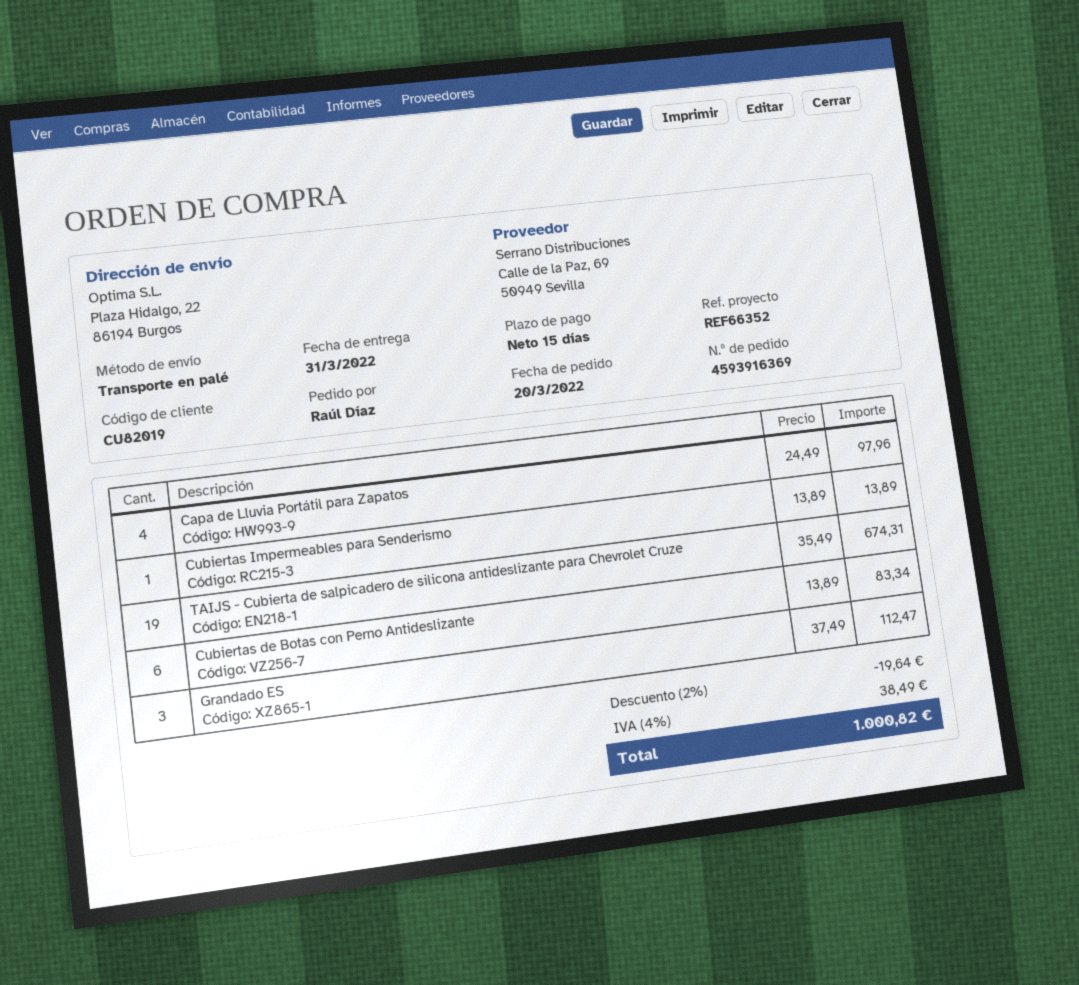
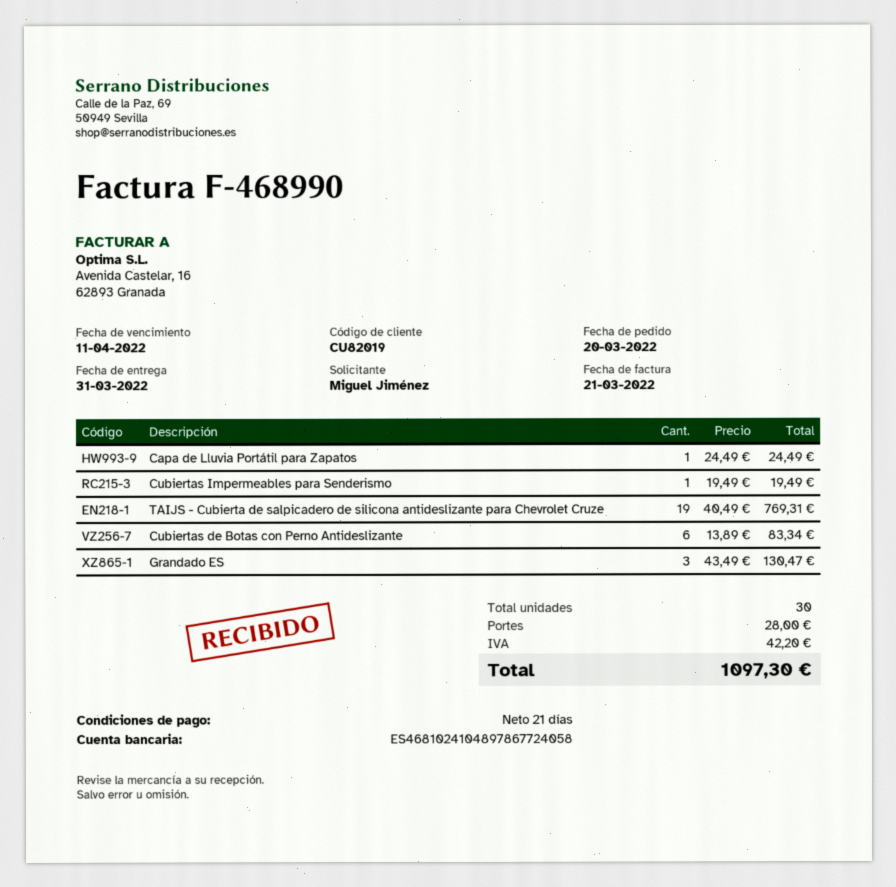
payment terms: 15 days -> 21 days
ordered by: Raúl Díaz -> Miguel Jiménez
Capa de Lluvia Portátil para Zapatos: 4 x 24.49 = 97.96 -> 1 x 24.49 = 24.49
Cubiertas Impermeables para Senderismo: 1 x 13.89 = 13.89 -> 1 x 19.49 = 19.49
TAIJS - Cubierta de salpicadero de silicona antideslizante para Chevrolet Cruze: 19 x 35.49 = 674.31 -> 19 x 40.49 = 769.31
Grandado ES: 3 x 37.49 = 112.47 -> 3 x 43.49 = 130.47
discount: 2% = 19.64 -> none
shipping: none -> 28.00
tax: 38.49 -> 42.20
total: 1000.82 -> 1097.30

